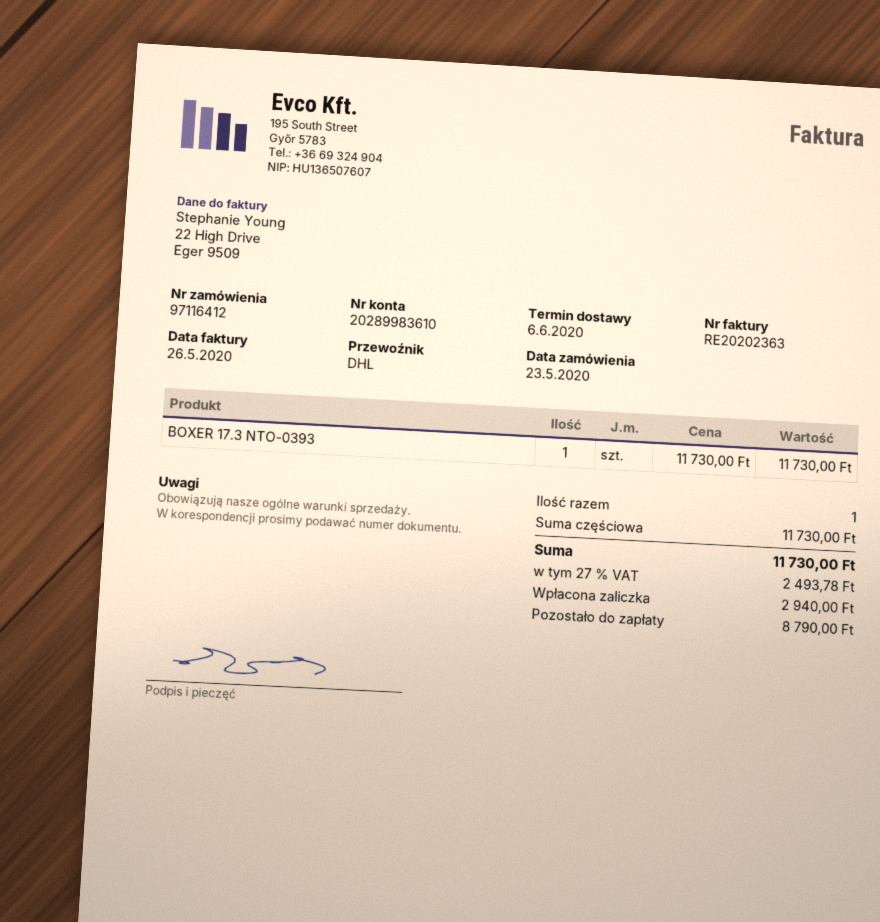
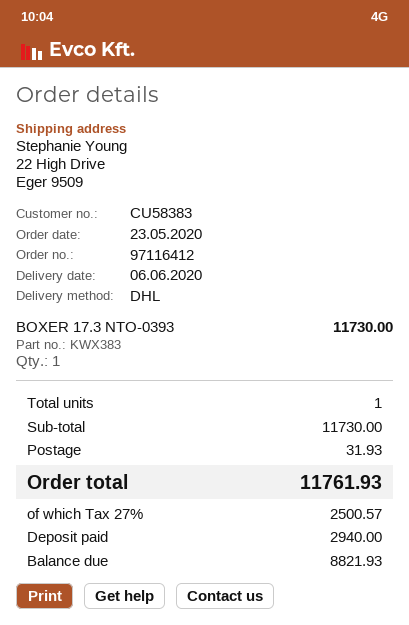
shipping: none -> 31.93
tax: 27% = 2493.78 -> 27% = 2500.57
total: 11730.00 -> 11761.93
balance: 8790.00 -> 8821.93

